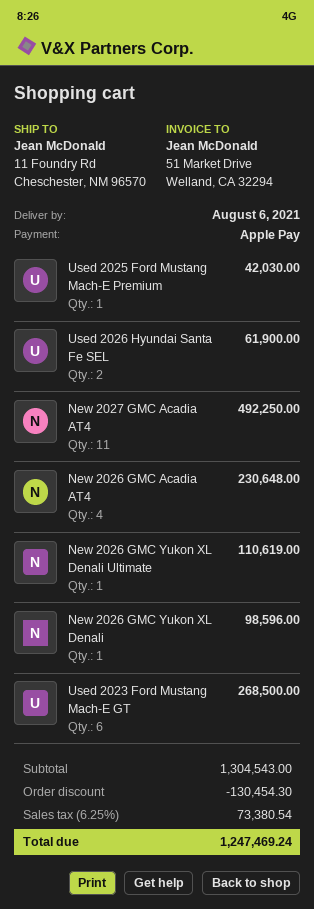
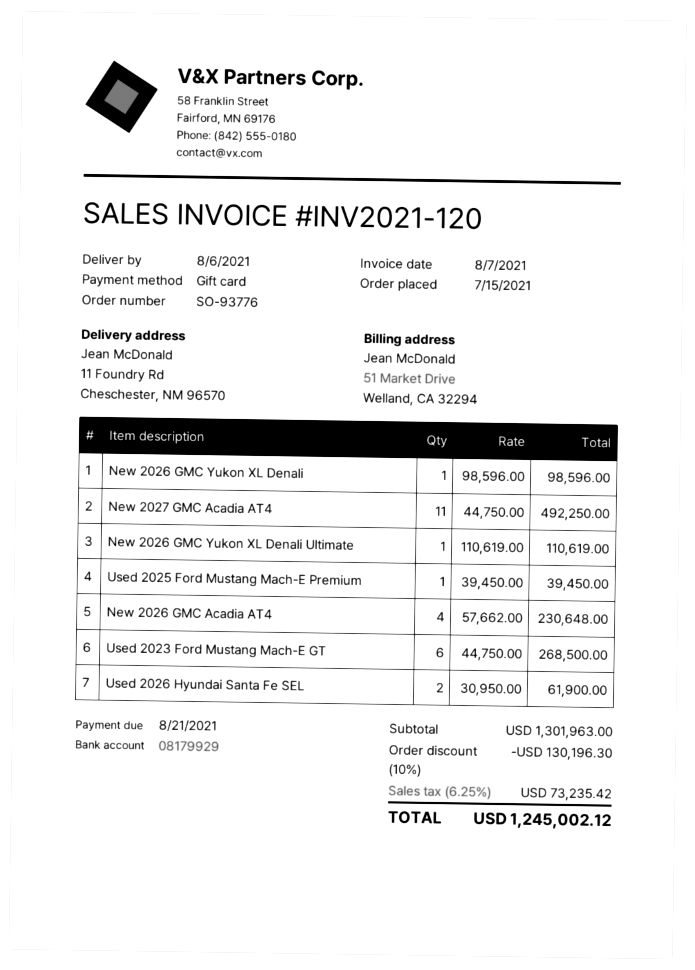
payment method: Apple Pay -> gift card
Used 2025 Ford Mustang Mach-E Premium: 1 for 42030.00 -> 1 for 39450.00
subtotal: 1304543.00 -> 1301963.00
discount: 130454.30 -> 130196.30
tax: 6.25% = 73380.54 -> 6.25% = 73235.42
total: 1247469.24 -> 1245002.12

